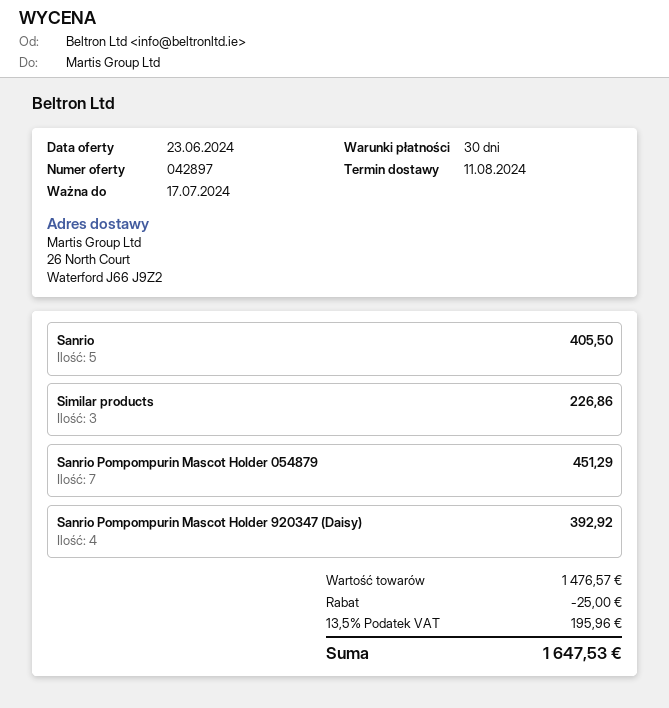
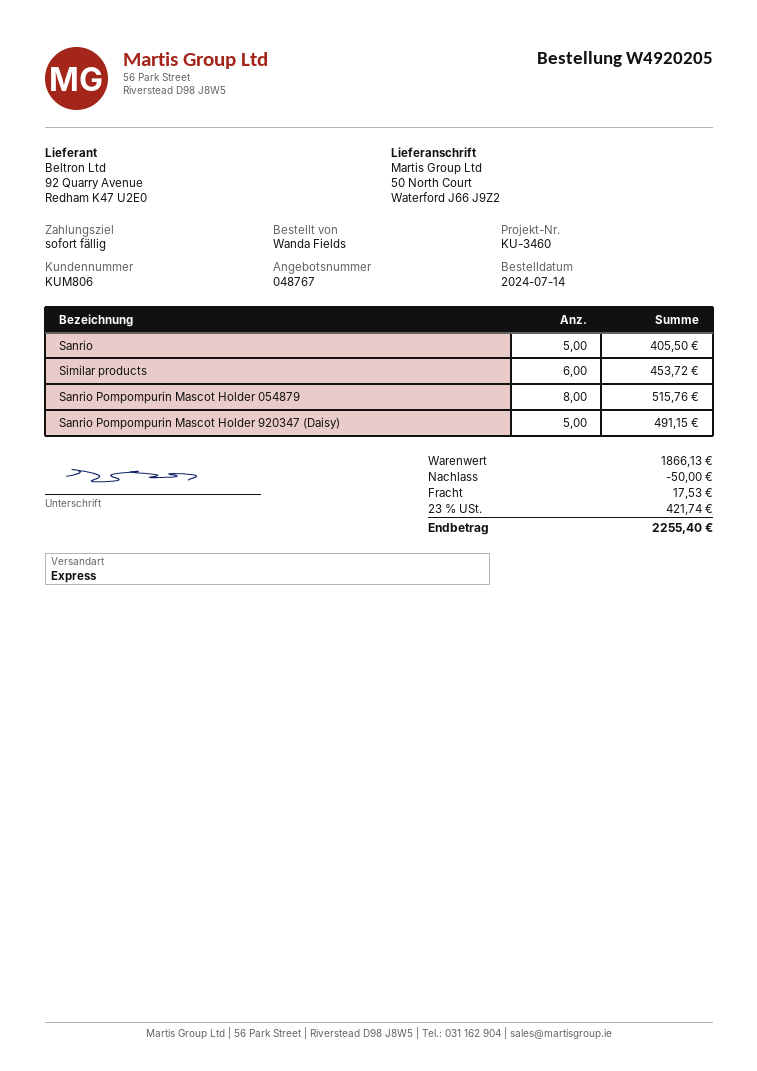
quote number: 042897 -> 048767
payment terms: 30 days -> on receipt
ship to: 26 North Court, Waterford J66 J9Z2 -> 50 North Court, Waterford J66 J9Z2
Similar products: 3 for 226.86 -> 6 for 453.72
Sanrio Pompompurin Mascot Holder 054879: 7 for 451.29 -> 8 for 515.76
Sanrio Pompompurin Mascot Holder 920347 (Daisy): 4 for 392.92 -> 5 for 491.15
subtotal: 1476.57 -> 1866.13
discount: 25.00 -> 50.00
shipping: none -> 17.53
tax: 13.5% = 195.96 -> 23% = 421.74
total: 1647.53 -> 2255.40

